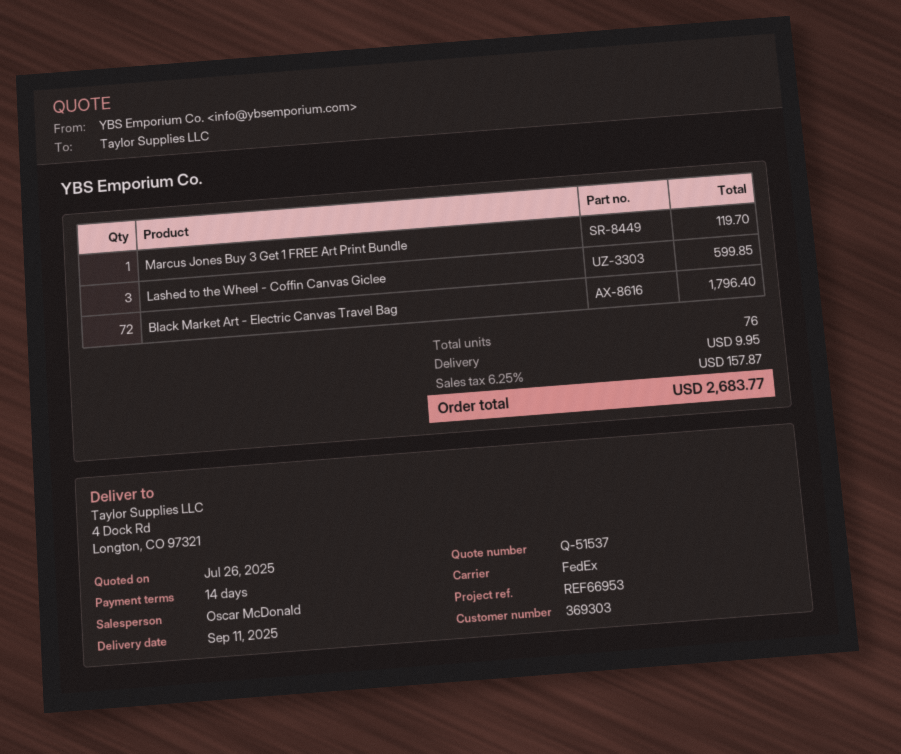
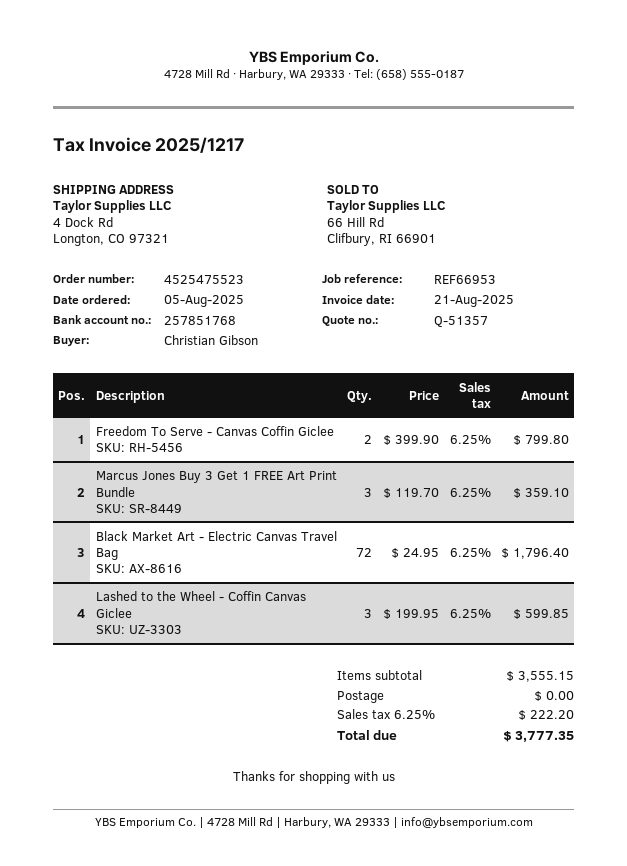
quote number: Q-51537 -> Q-51357
Marcus Jones Buy 3 Get 1 FREE Art Print Bundle: 1 for 119.70 -> 3 for 359.10
Freedom To Serve - Canvas Coffin Giclee: none -> 2 for 799.80
shipping: 9.95 -> 0.00
tax: 6.25% = 157.87 -> 6.25% = 222.20
total: 2683.77 -> 3777.35

